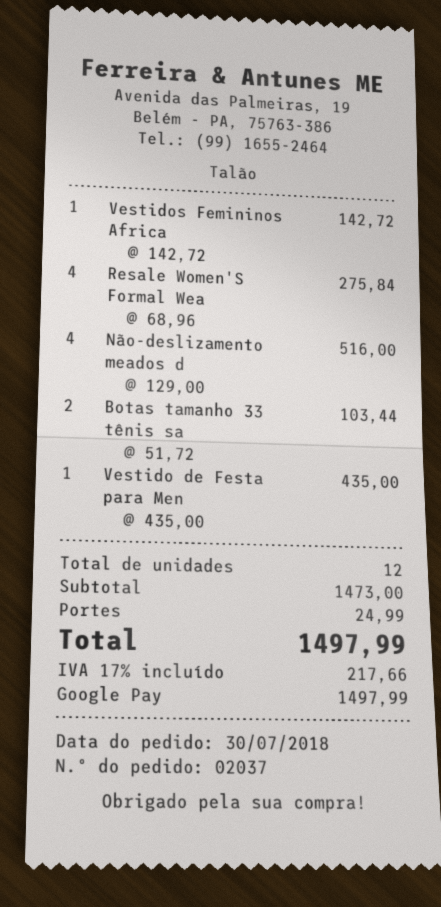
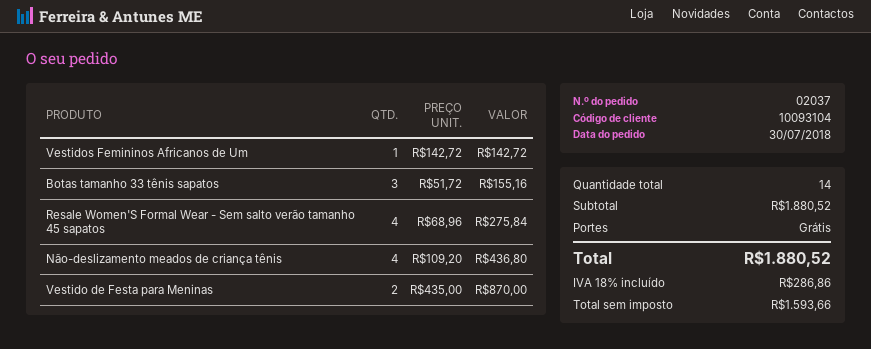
Não-deslizamento meados d: 4 x 129.00 = 516.00 -> 4 x 109.20 = 436.80
Botas tamanho 33 tênis sa: 2 x 51.72 = 103.44 -> 3 x 51.72 = 155.16
Vestido de Festa para Men: 1 x 435.00 = 435.00 -> 2 x 435.00 = 870.00
total quantity: 12 -> 14
subtotal: 1473.00 -> 1880.52
shipping: 24.99 -> 0.00
tax: 17% = 217.66 -> 18% = 286.86
total: 1497.99 -> 1880.52

